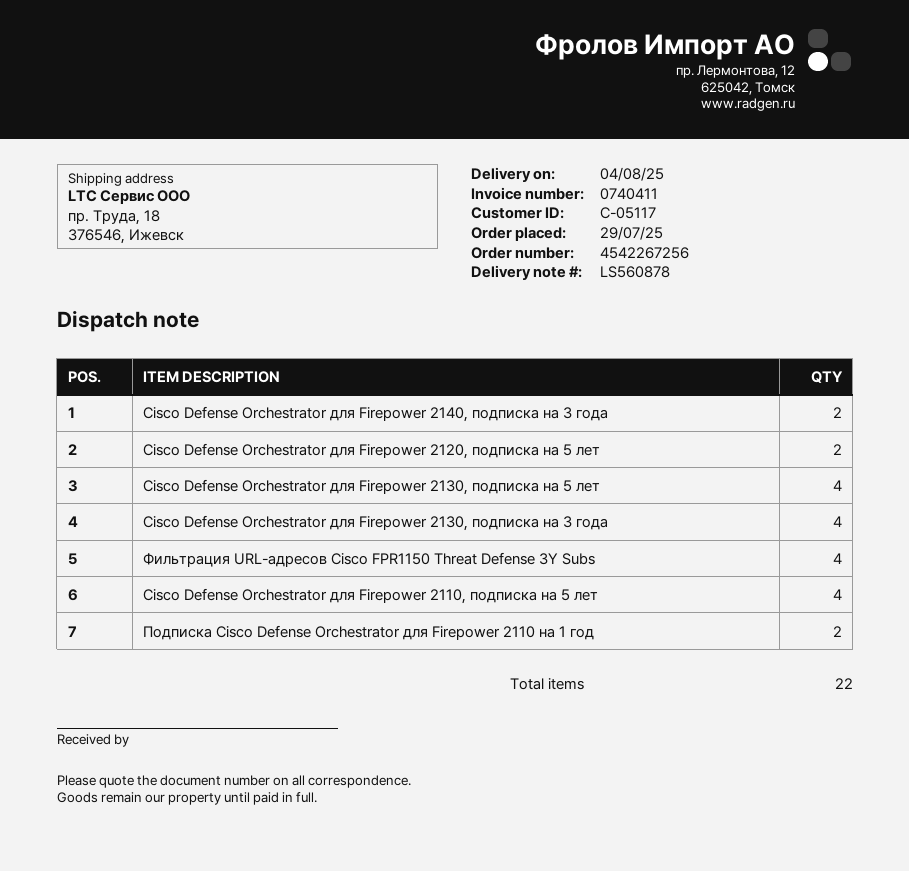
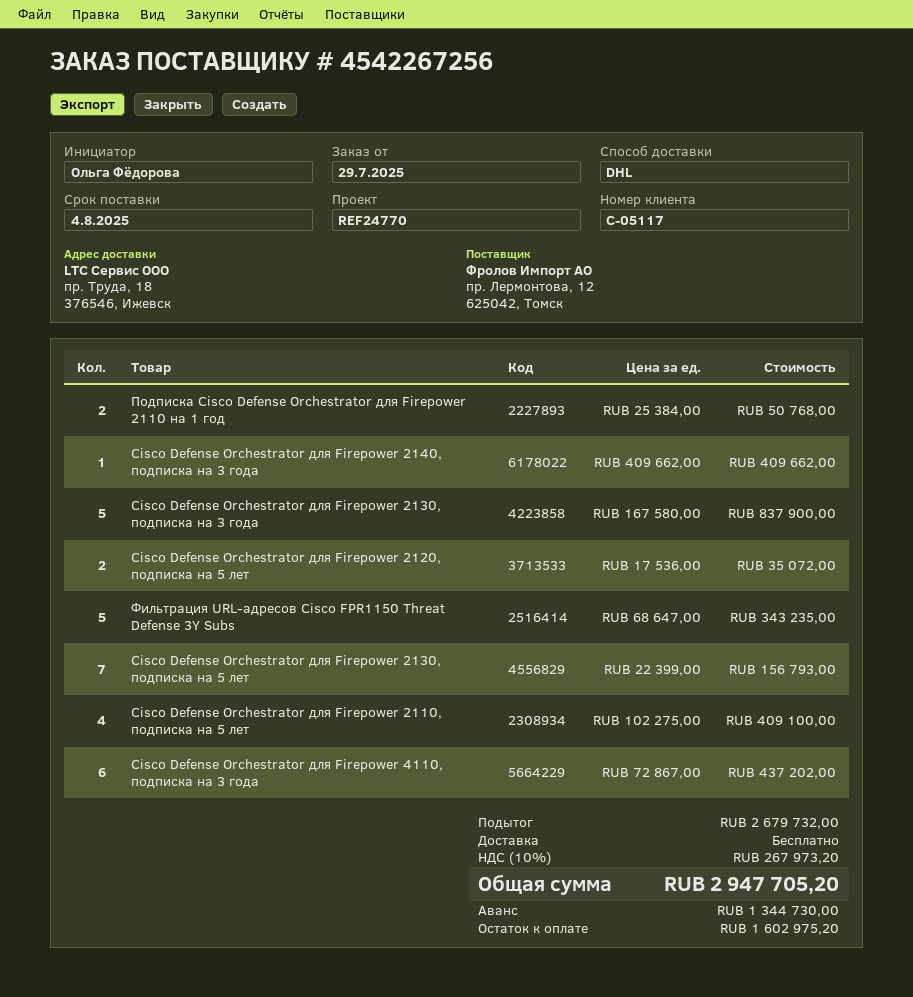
Cisco Defense Orchestrator для Firepower 2140, подписка на 3 года: 2 -> 1
Cisco Defense Orchestrator для Firepower 2130, подписка на 5 лет: 4 -> 7
Cisco Defense Orchestrator для Firepower 2130, подписка на 3 года: 4 -> 5
Фильтрация URL-адресов Cisco FPR1150 Threat Defense 3Y Subs: 4 -> 5
Cisco Defense Orchestrator для Firepower 4110, подписка на 3 года: none -> 6

